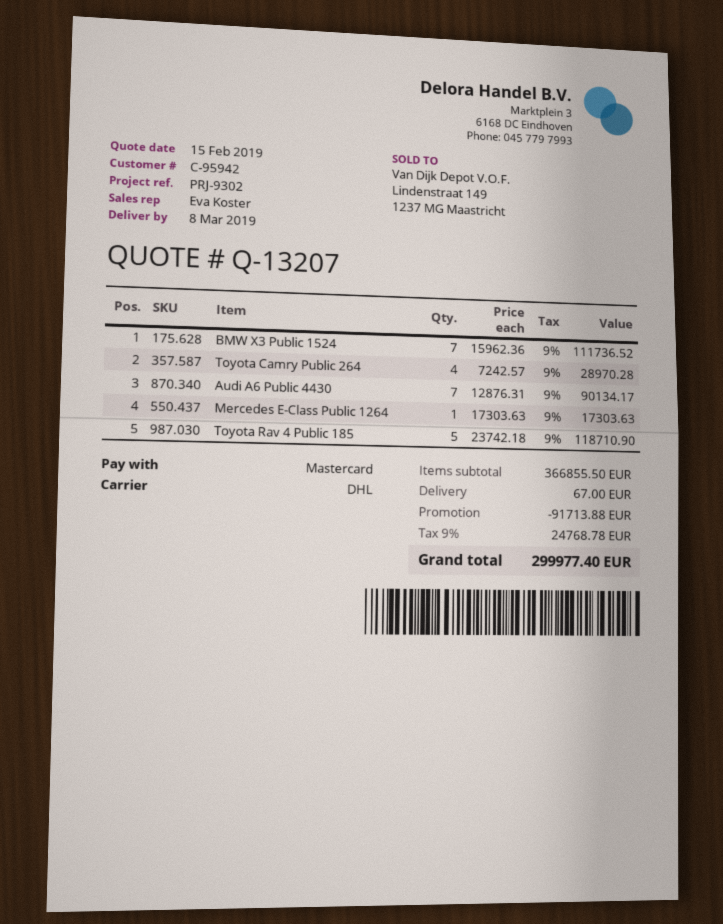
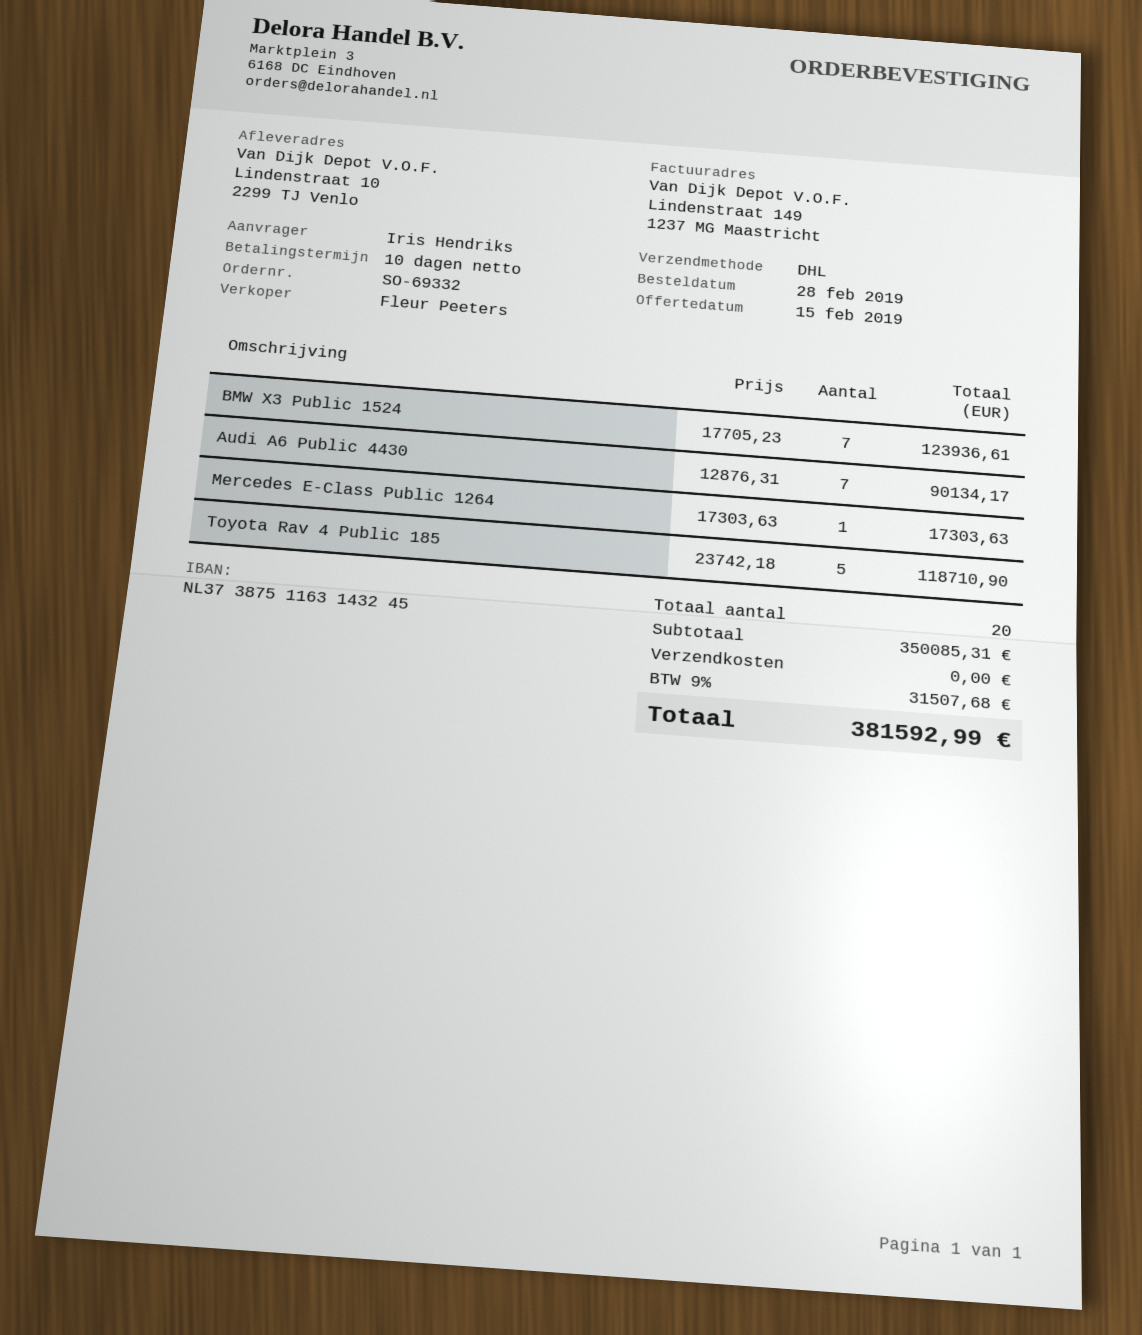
sales rep: Eva Koster -> Fleur Peeters
BMW X3 Public 1524: 7 x 15962.36 = 111736.52 -> 7 x 17705.23 = 123936.61
Toyota Camry Public 264: 4 x 7242.57 = 28970.28 -> none
subtotal: 366855.50 -> 350085.31
discount: 91713.88 -> none
shipping: 67.00 -> 0.00
tax: 9% = 24768.78 -> 9% = 31507.68
total: 299977.40 -> 381592.99

